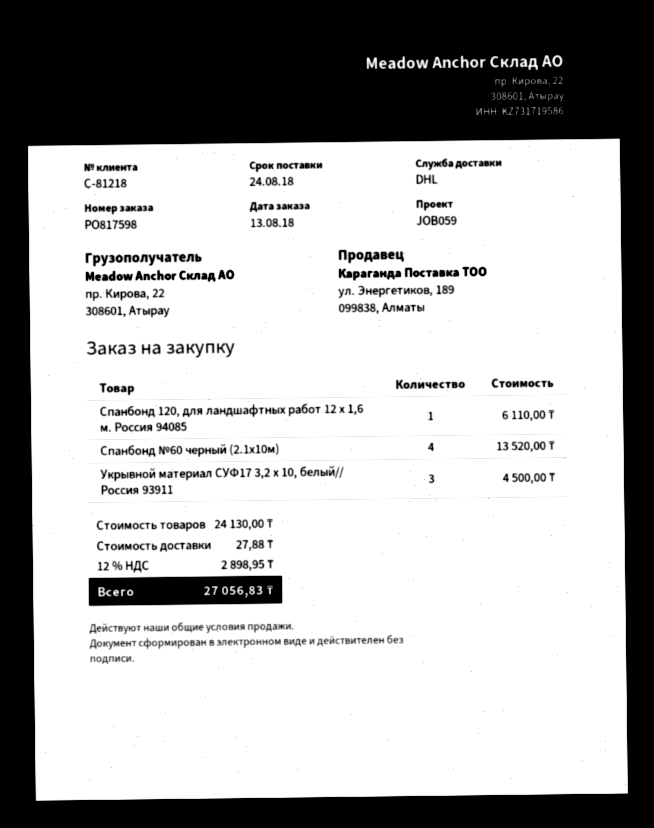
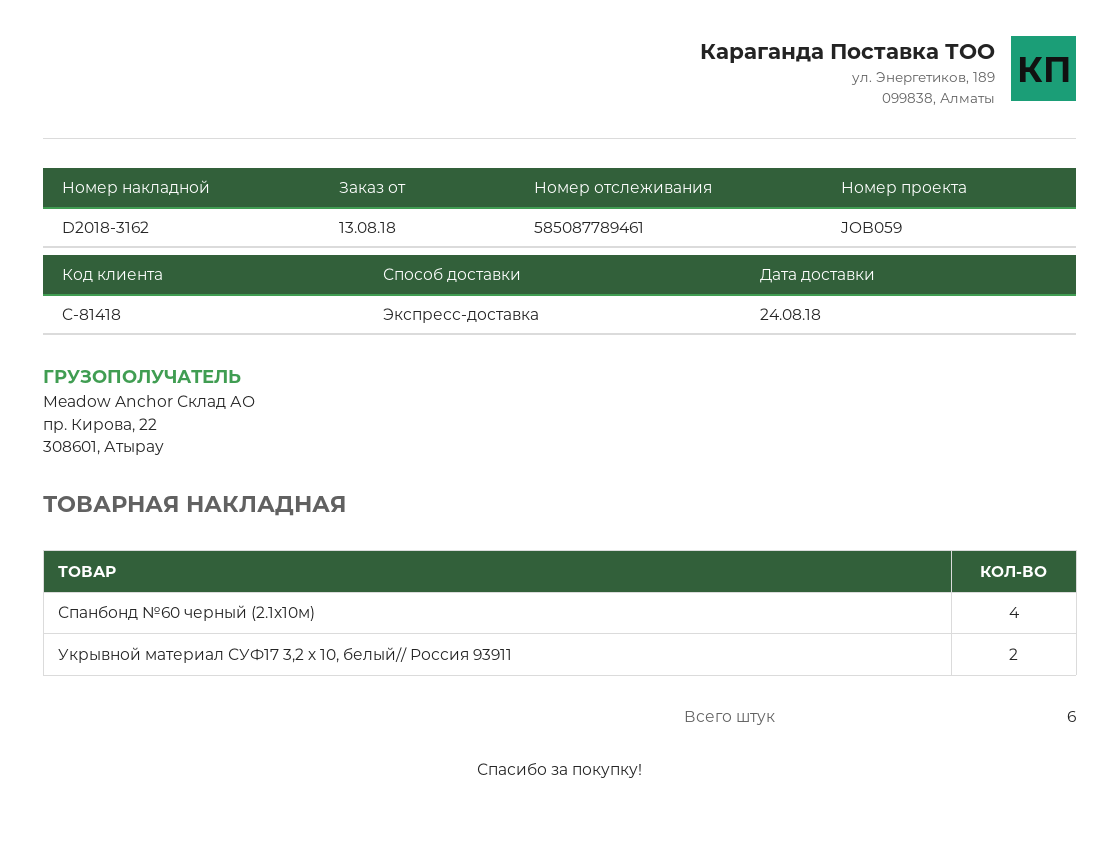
customer number: C-81218 -> C-81418
shipping method: DHL -> express
Спанбонд 120, для ландшафтных работ 12 х 1,6 м. Россия 94085: 1 -> none
Укрывной материал СУФ17 3,2 х 10, белый// Россия 93911: 3 -> 2

